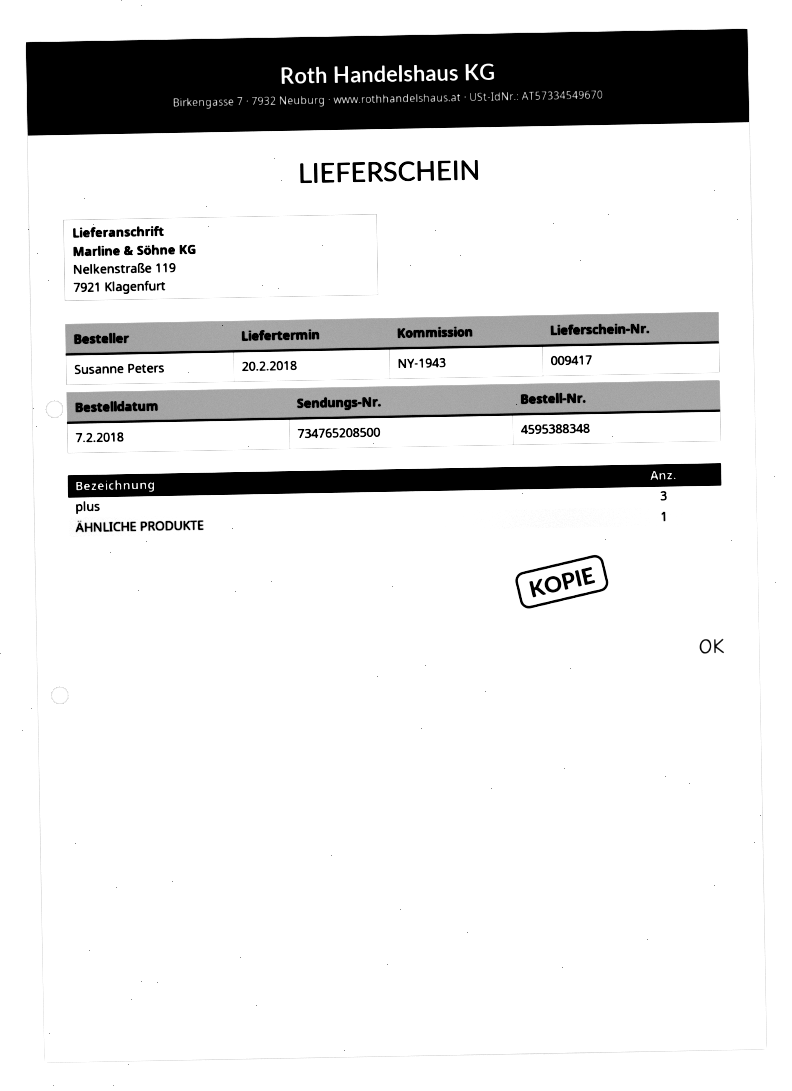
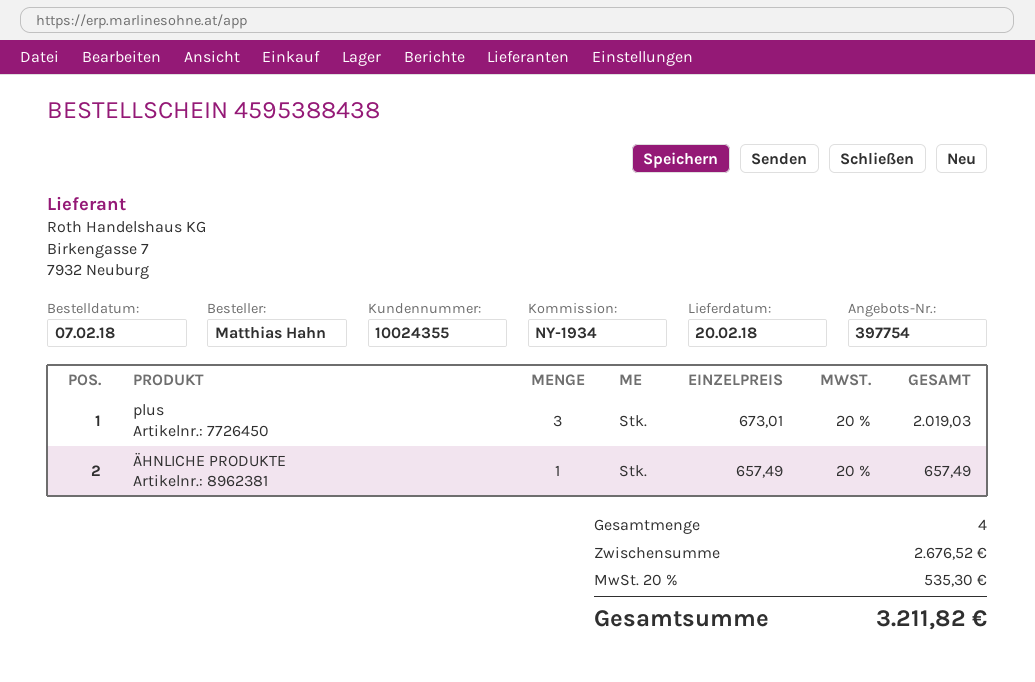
order number: 4595388348 -> 4595388438
reference: NY-1943 -> NY-1934
ordered by: Susanne Peters -> Matthias Hahn

